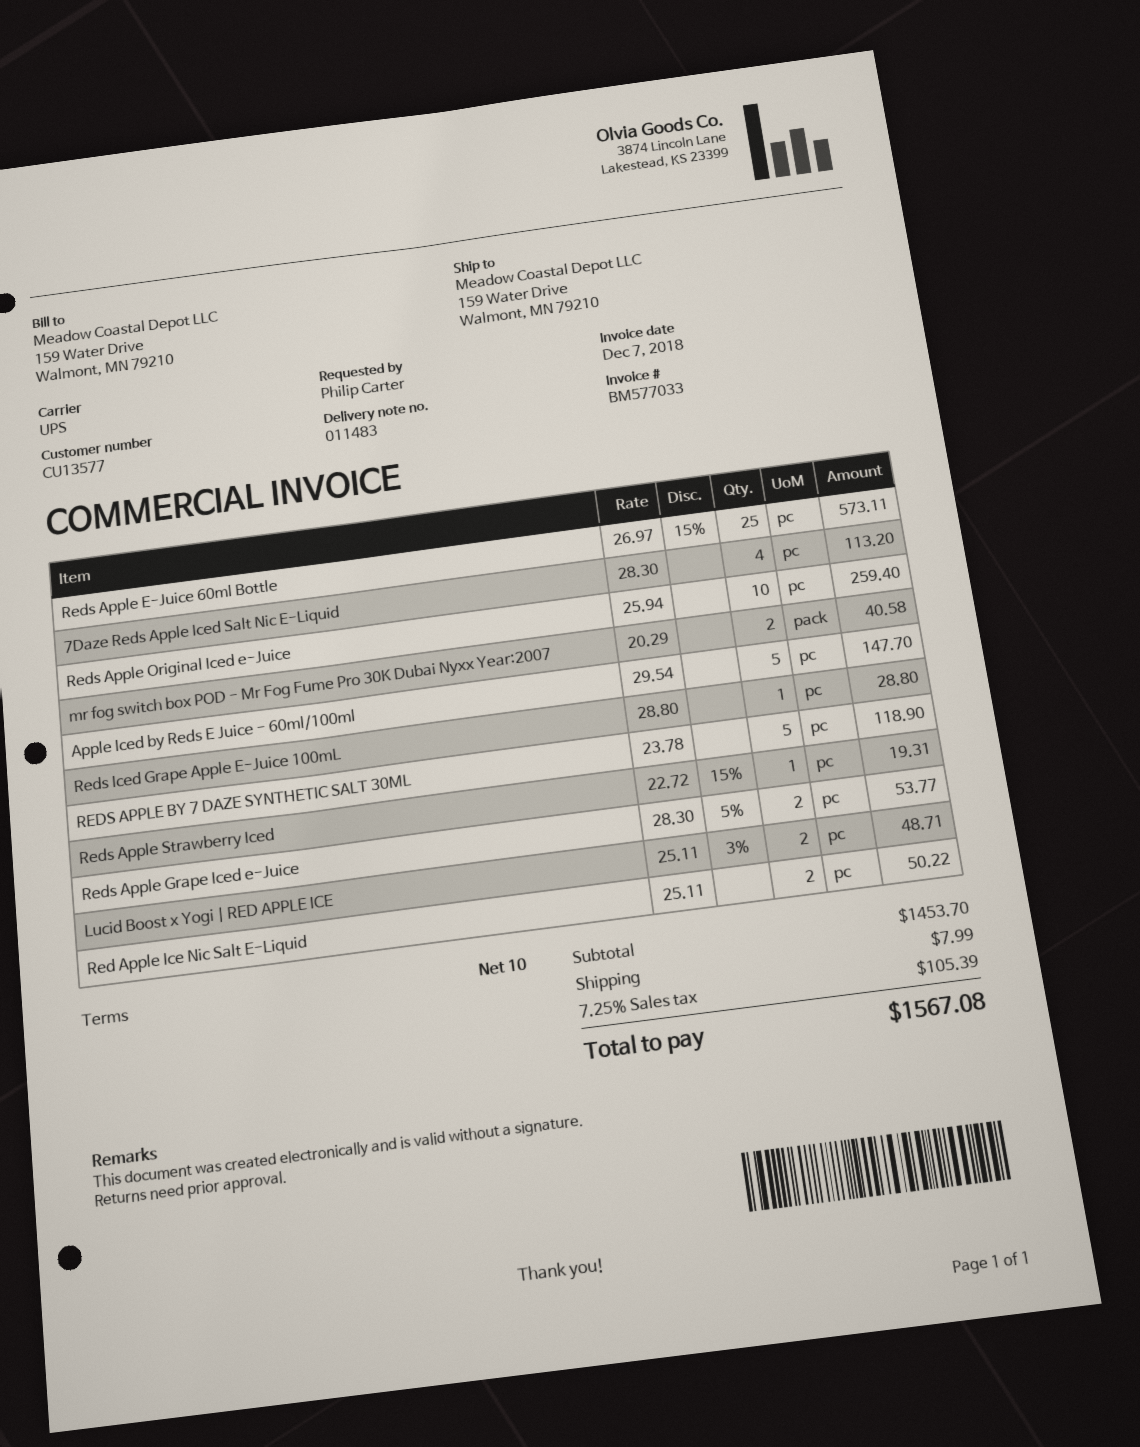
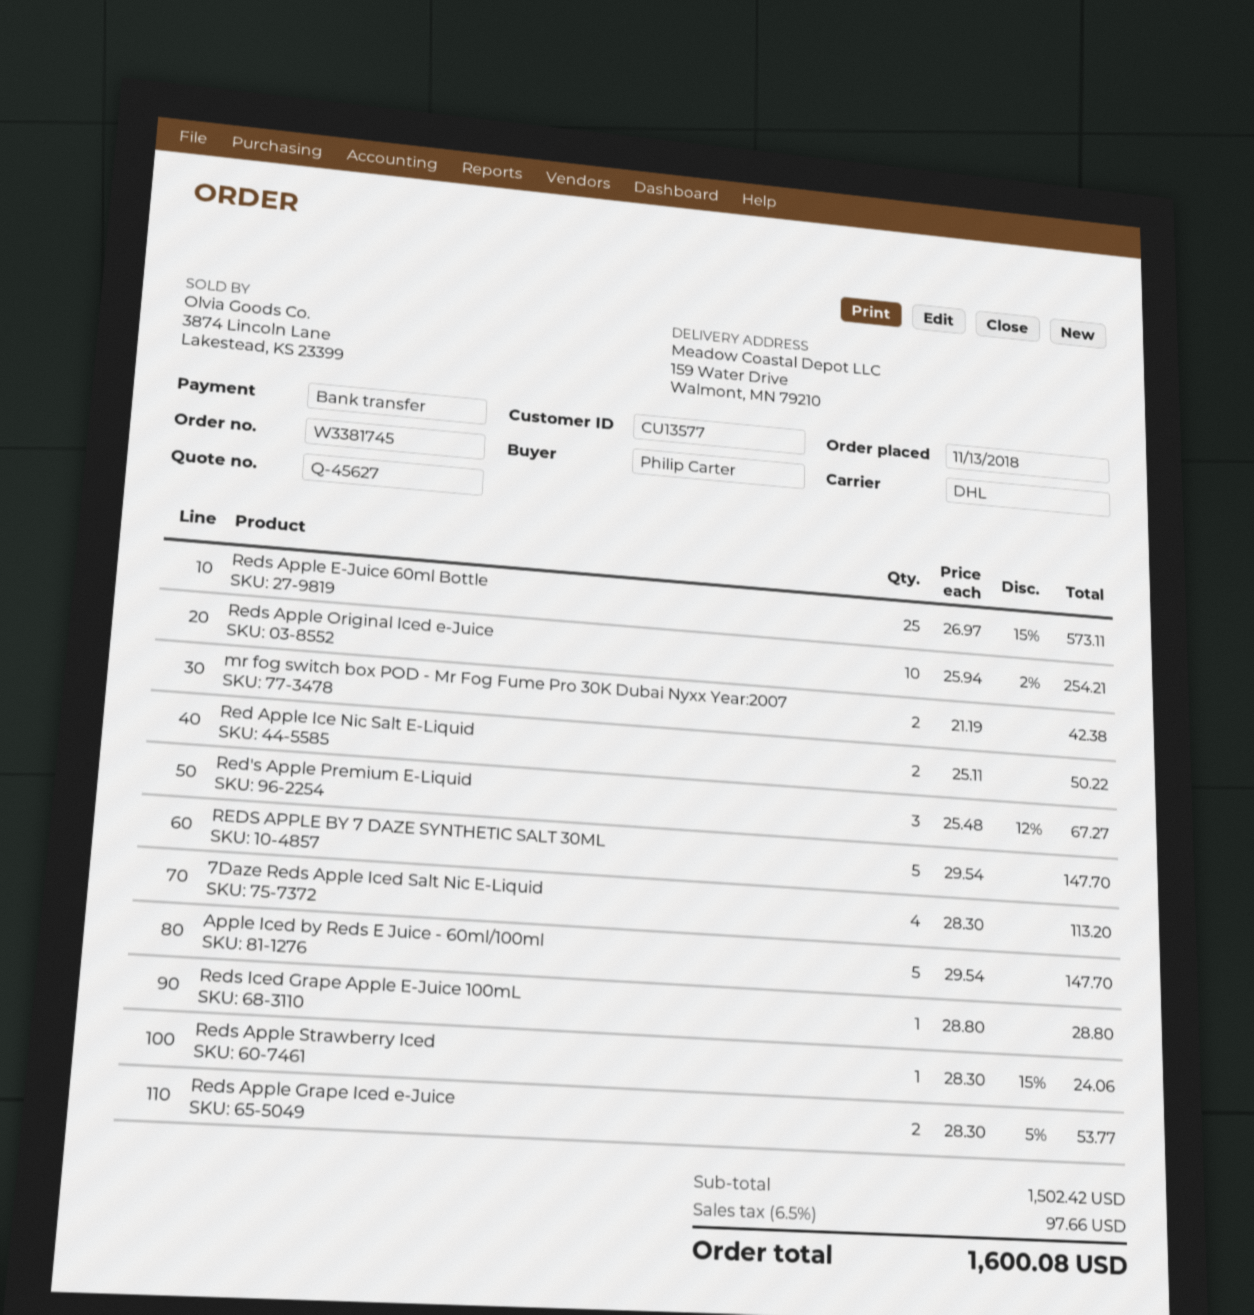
shipping method: UPS -> DHL
Reds Apple Original Iced e-Juice: 10 x 25.94 = 259.40 -> 10 x 25.94 - 2% = 254.21
mr fog switch box POD - Mr Fog Fume Pro 30K Dubai Nyxx Year:2007: 2 x 20.29 = 40.58 -> 2 x 21.19 = 42.38
REDS APPLE BY 7 DAZE SYNTHETIC SALT 30ML: 5 x 23.78 = 118.90 -> 5 x 29.54 = 147.70
Reds Apple Strawberry Iced: 1 x 22.72 - 15% = 19.31 -> 1 x 28.30 - 15% = 24.06
Lucid Boost x Yogi | RED APPLE ICE: 2 x 25.11 - 3% = 48.71 -> none
Red's Apple Premium E-Liquid: none -> 3 x 25.48 - 12% = 67.27
subtotal: 1453.70 -> 1502.42
shipping: 7.99 -> none
tax: 7.25% = 105.39 -> 6.5% = 97.66
total: 1567.08 -> 1600.08

